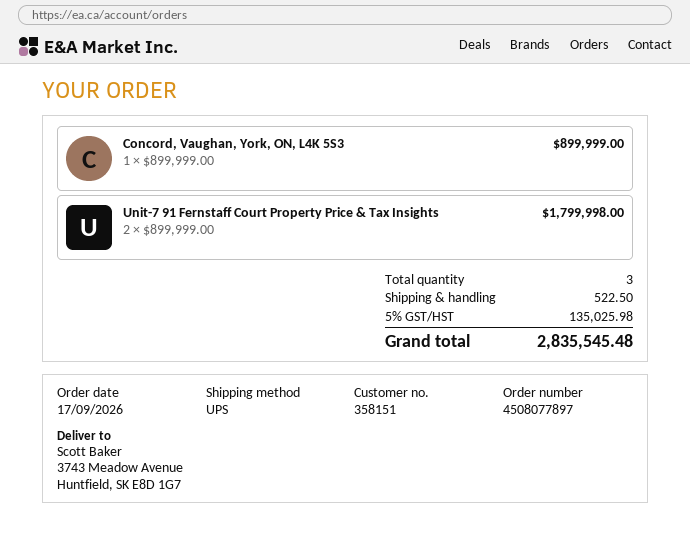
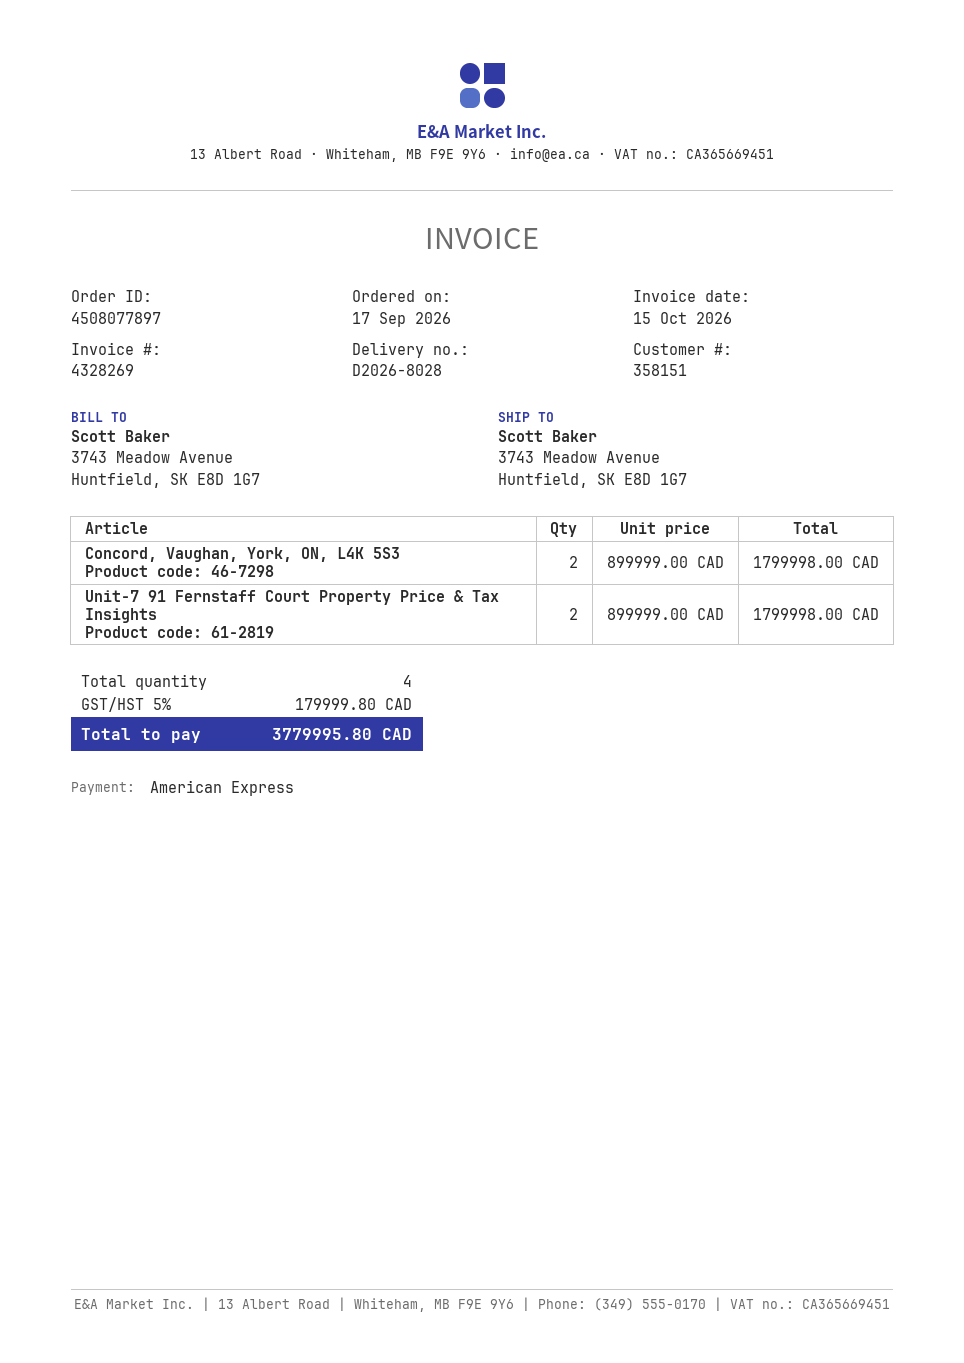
Concord, Vaughan, York, ON, L4K 5S3: 1 x 899999.00 = 899999.00 -> 2 x 899999.00 = 1799998.00
total quantity: 3 -> 4
shipping: 522.50 -> none
tax: 5% = 135025.98 -> 5% = 179999.80
total: 2835545.48 -> 3779995.80

